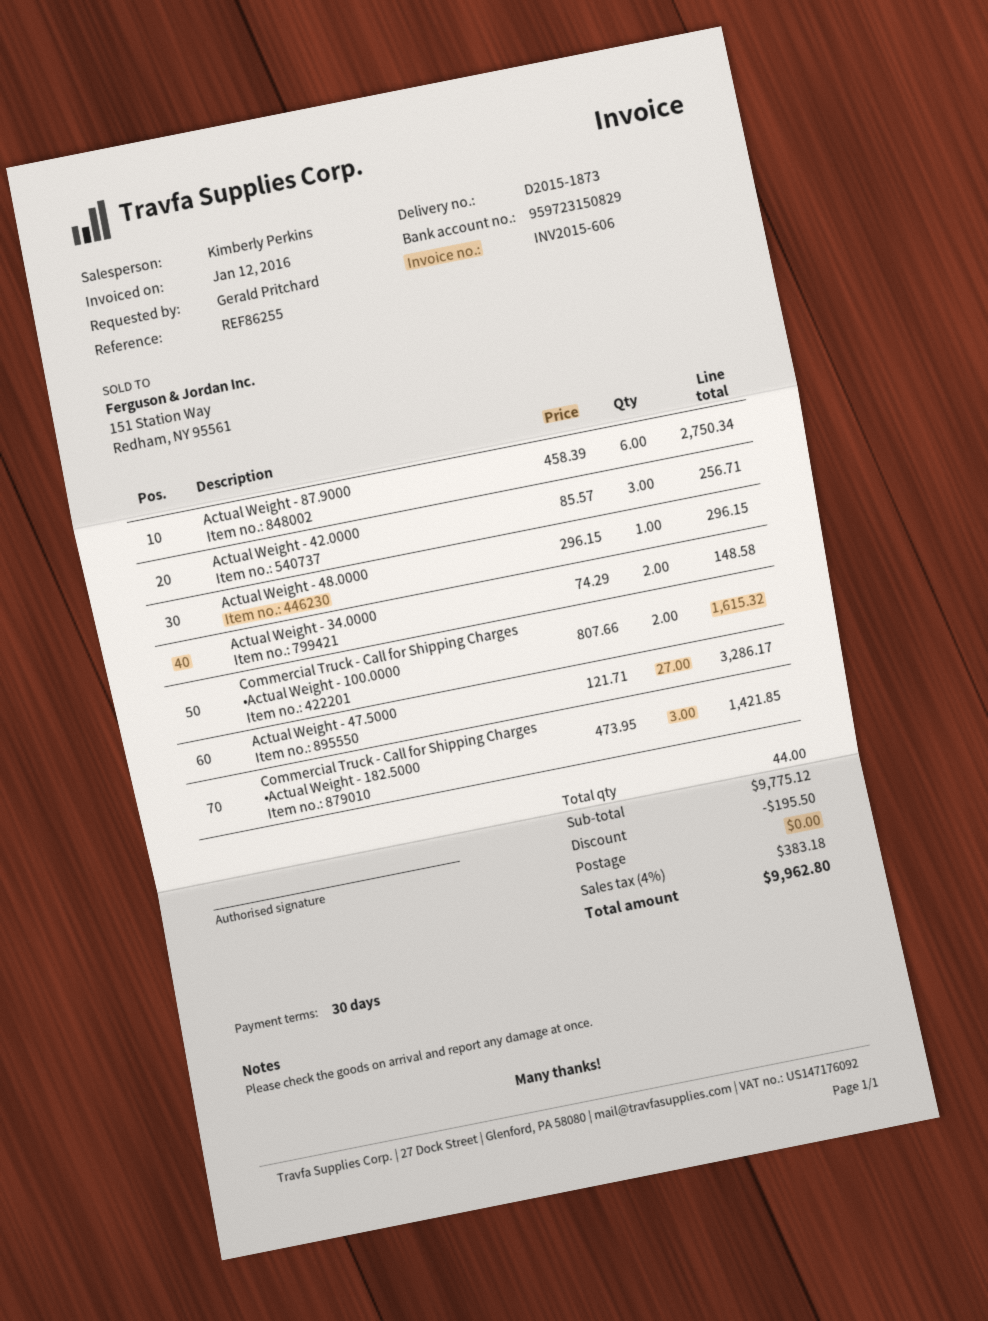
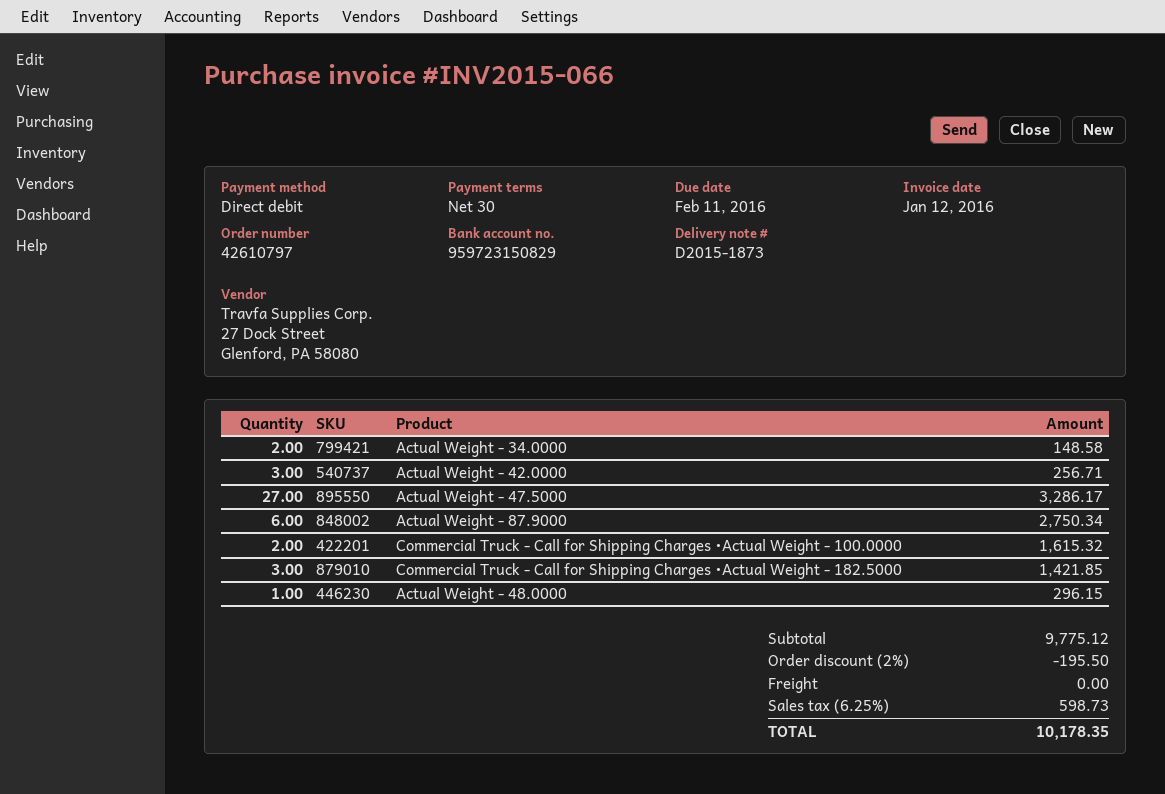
invoice number: INV2015-606 -> INV2015-066
tax: 4% = 383.18 -> 6.25% = 598.73
total: 9962.80 -> 10178.35

